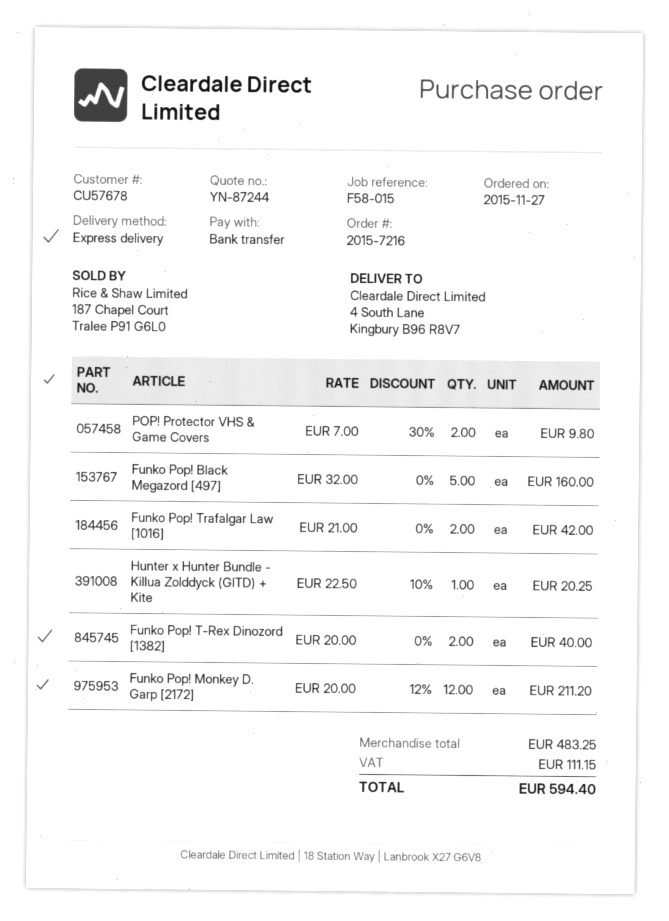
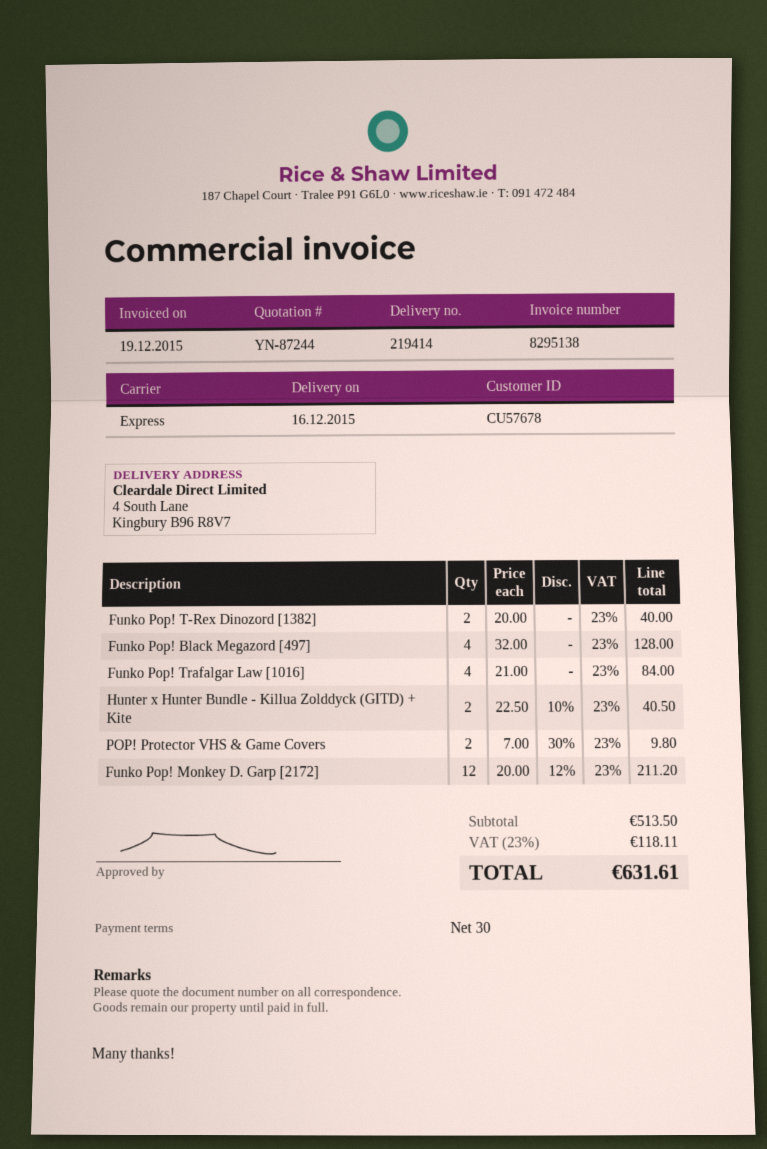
Funko Pop! Black Megazord [497]: 5 x 32.00 = 160.00 -> 4 x 32.00 = 128.00
Funko Pop! Trafalgar Law [1016]: 2 x 21.00 = 42.00 -> 4 x 21.00 = 84.00
Hunter x Hunter Bundle - Killua Zolddyck (GITD) + Kite: 1 x 22.50 - 10% = 20.25 -> 2 x 22.50 - 10% = 40.50
subtotal: 483.25 -> 513.50
tax: 111.15 -> 118.11
total: 594.40 -> 631.61

